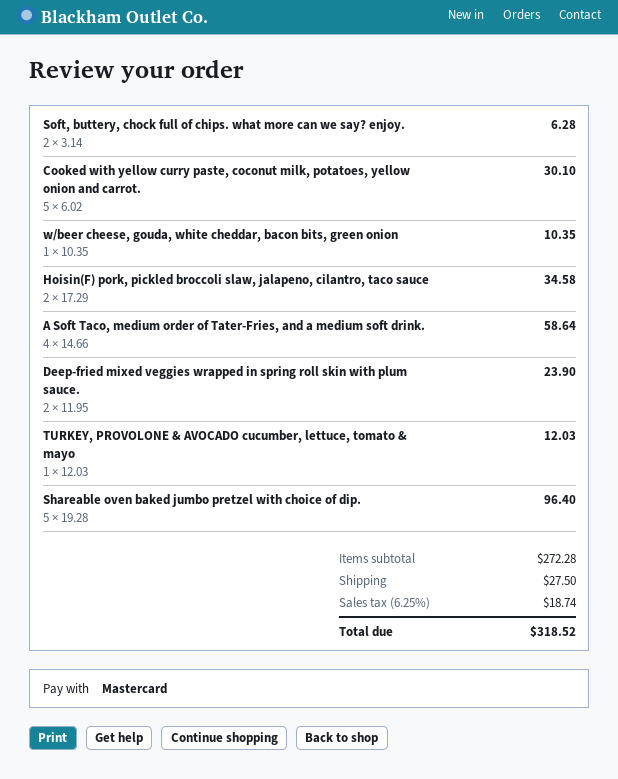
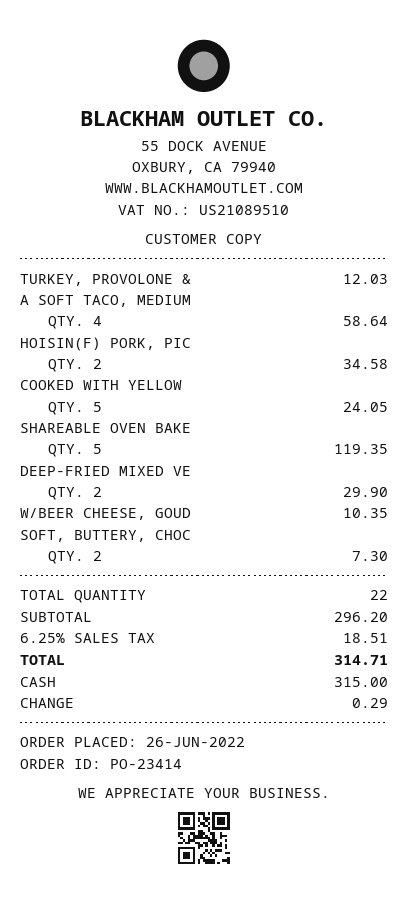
payment method: Mastercard -> cash
Soft, buttery, chock full of chips. what more can we say? enjoy.: 2 for 6.28 -> 2 for 7.30
Cooked with yellow curry paste, coconut milk, potatoes, yellow onion and carrot.: 5 for 30.10 -> 5 for 24.05
Deep-fried mixed veggies wrapped in spring roll skin with plum sauce.: 2 for 23.90 -> 2 for 29.90
Shareable oven baked jumbo pretzel with choice of dip.: 5 for 96.40 -> 5 for 119.35
subtotal: 272.28 -> 296.20
shipping: 27.50 -> none
tax: 6.25% = 18.74 -> 6.25% = 18.51
total: 318.52 -> 314.71

